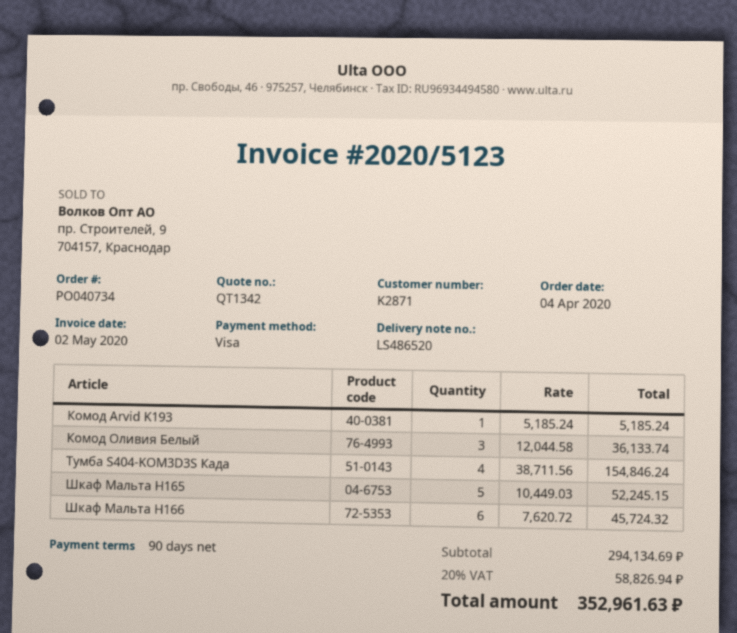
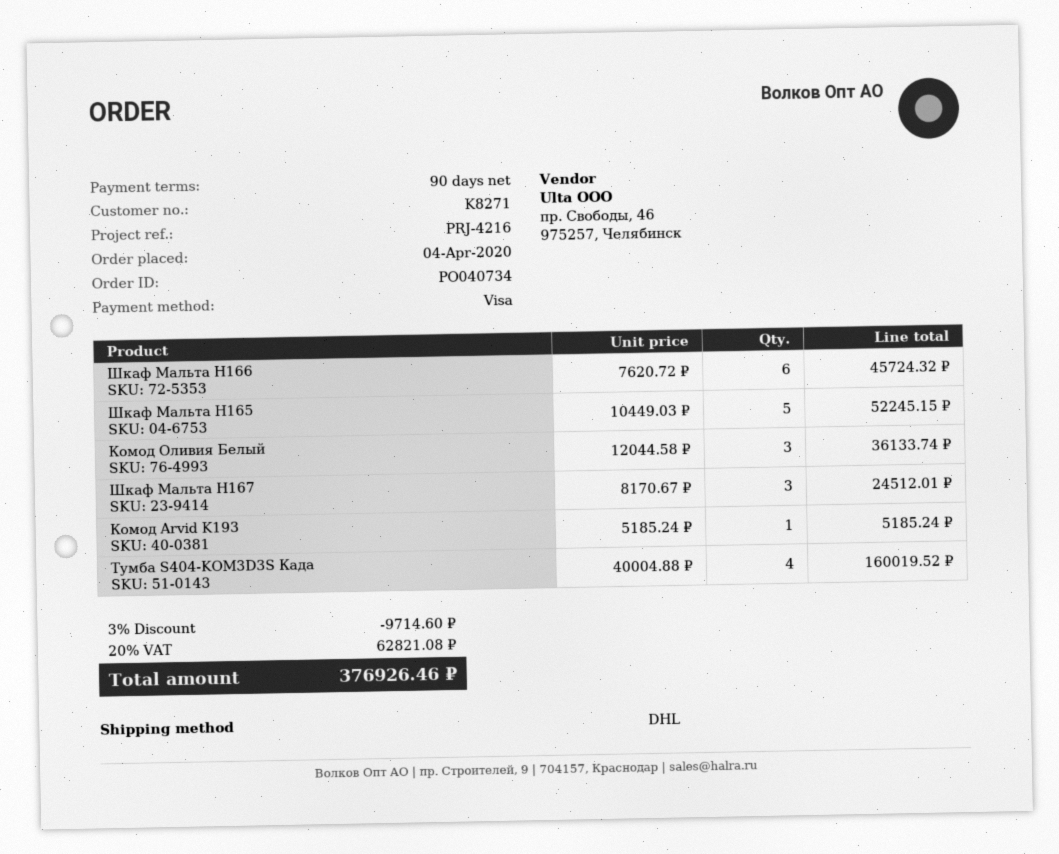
customer number: K2871 -> K8271
Тумба S404-KOM3D3S Када: 4 x 38711.56 = 154846.24 -> 4 x 40004.88 = 160019.52
Шкаф Мальта H167: none -> 3 x 8170.67 = 24512.01
discount: none -> 3% = 9714.60
tax: 20% = 58826.94 -> 20% = 62821.08
total: 352961.63 -> 376926.46

